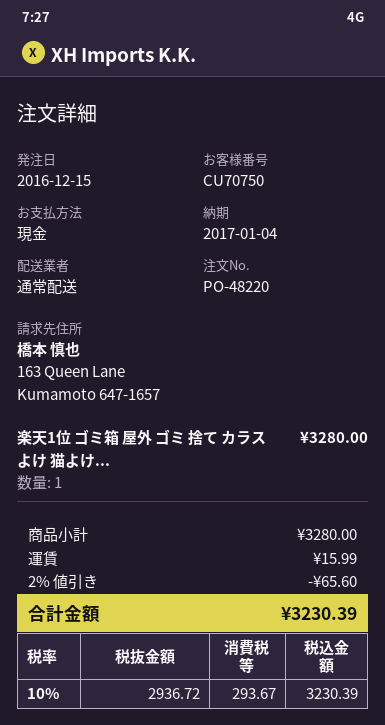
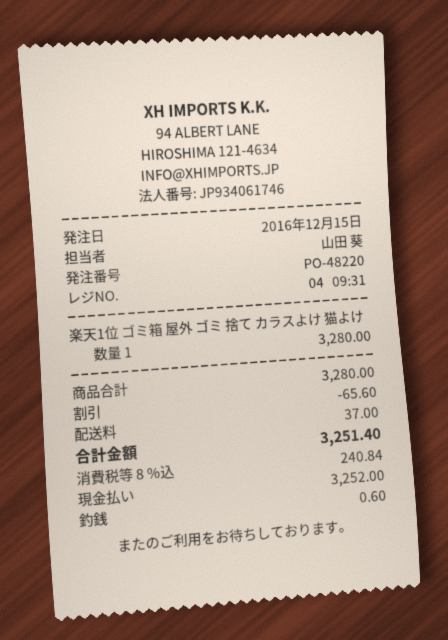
shipping: 15.99 -> 37.00
tax: 10% = 293.67 -> 8% = 240.84
total: 3230.39 -> 3251.40

